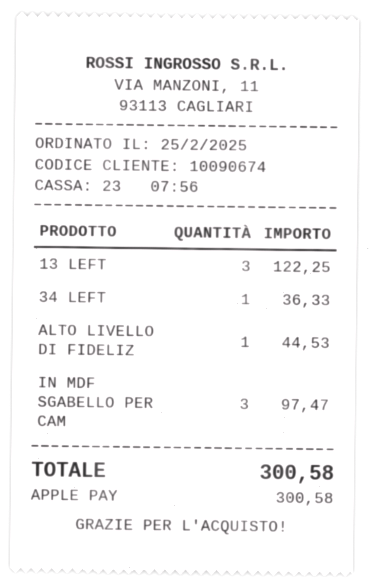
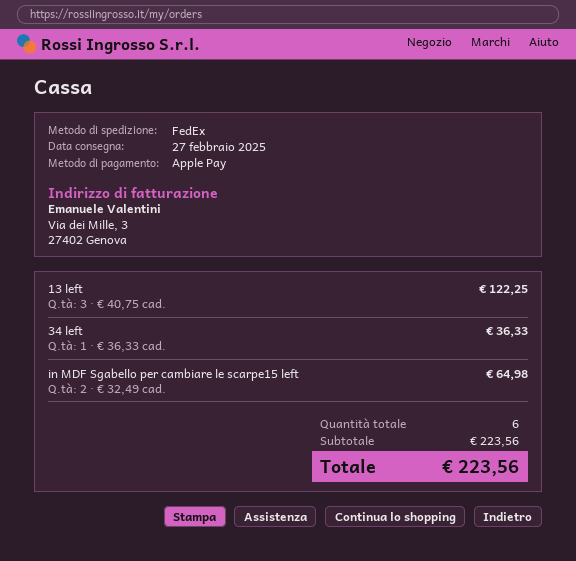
ALTO LIVELLO DI FIDELIZ: 1 for 44.53 -> none
IN MDF SGABELLO PER CAM: 3 for 97.47 -> 2 for 64.98
total: 300.58 -> 223.56

